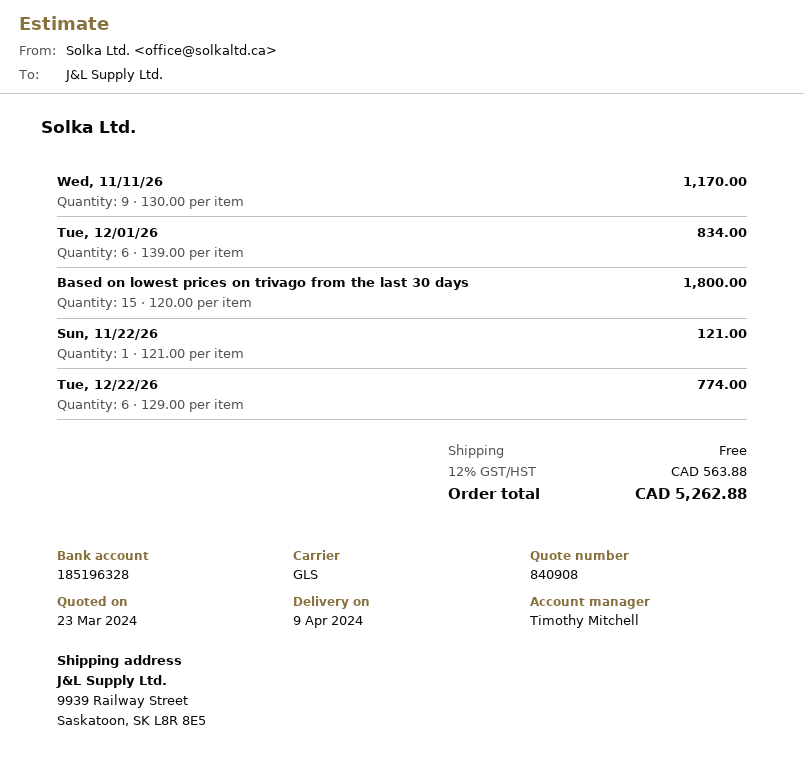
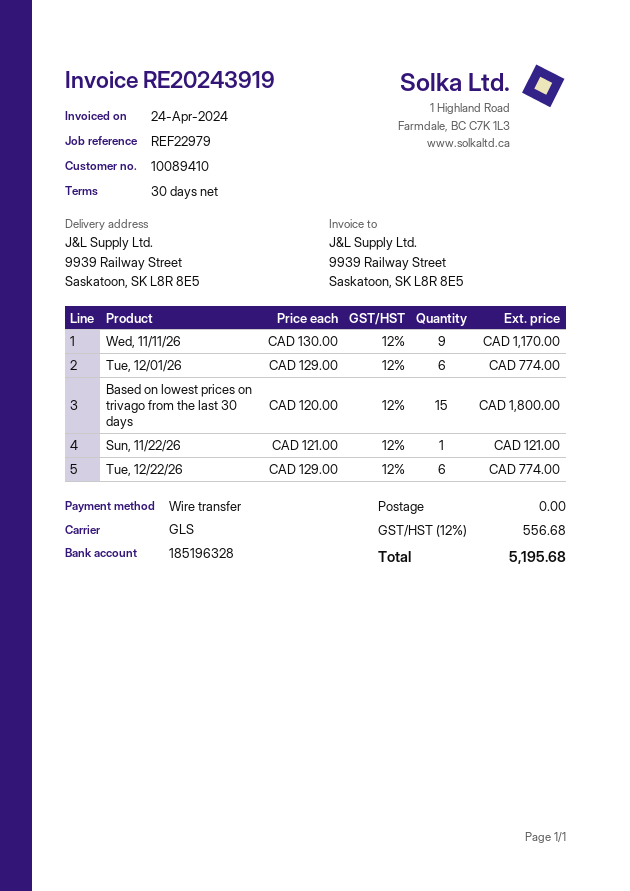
Tue, 12/01/26: 6 x 139.00 = 834.00 -> 6 x 129.00 = 774.00
tax: 12% = 563.88 -> 12% = 556.68
total: 5262.88 -> 5195.68

